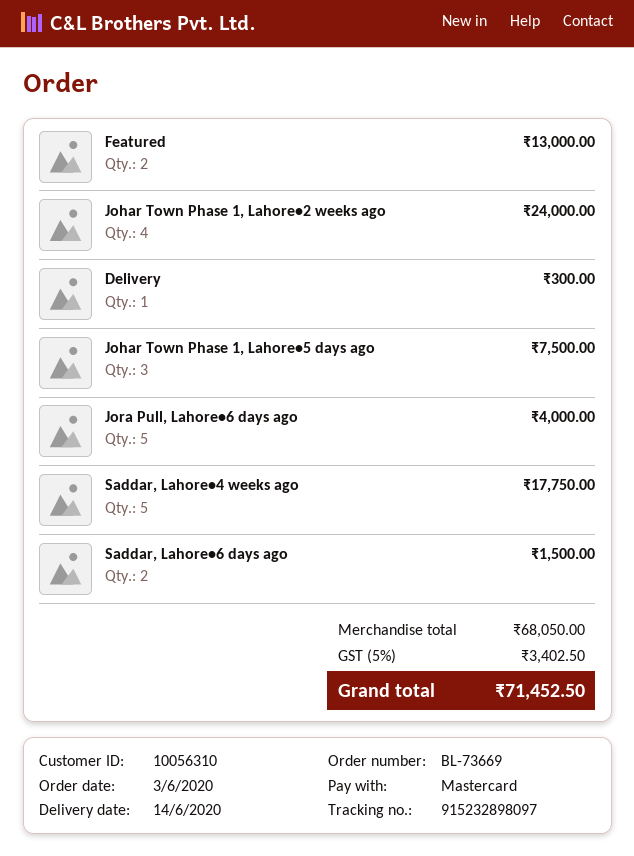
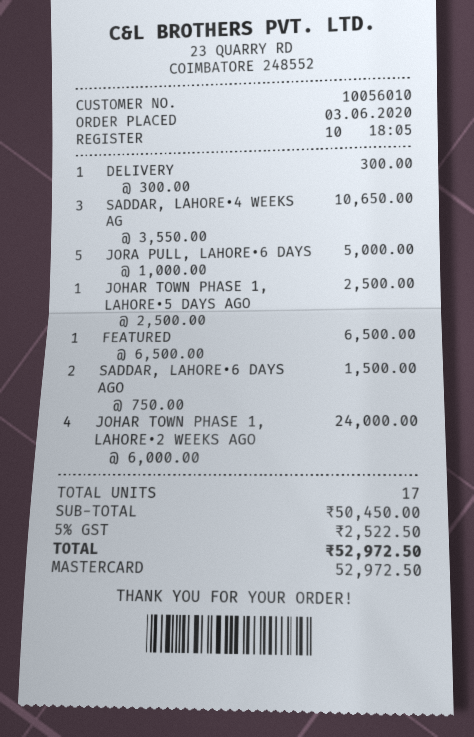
customer number: 10056310 -> 10056010
Featured: 2 for 13000.00 -> 1 for 6500.00
Johar Town Phase 1, Lahore•5 days ago: 3 for 7500.00 -> 1 for 2500.00
Jora Pull, Lahore•6 days ago: 5 for 4000.00 -> 5 for 5000.00
Saddar, Lahore•4 weeks ago: 5 for 17750.00 -> 3 for 10650.00
subtotal: 68050.00 -> 50450.00
tax: 5% = 3402.50 -> 5% = 2522.50
total: 71452.50 -> 52972.50

